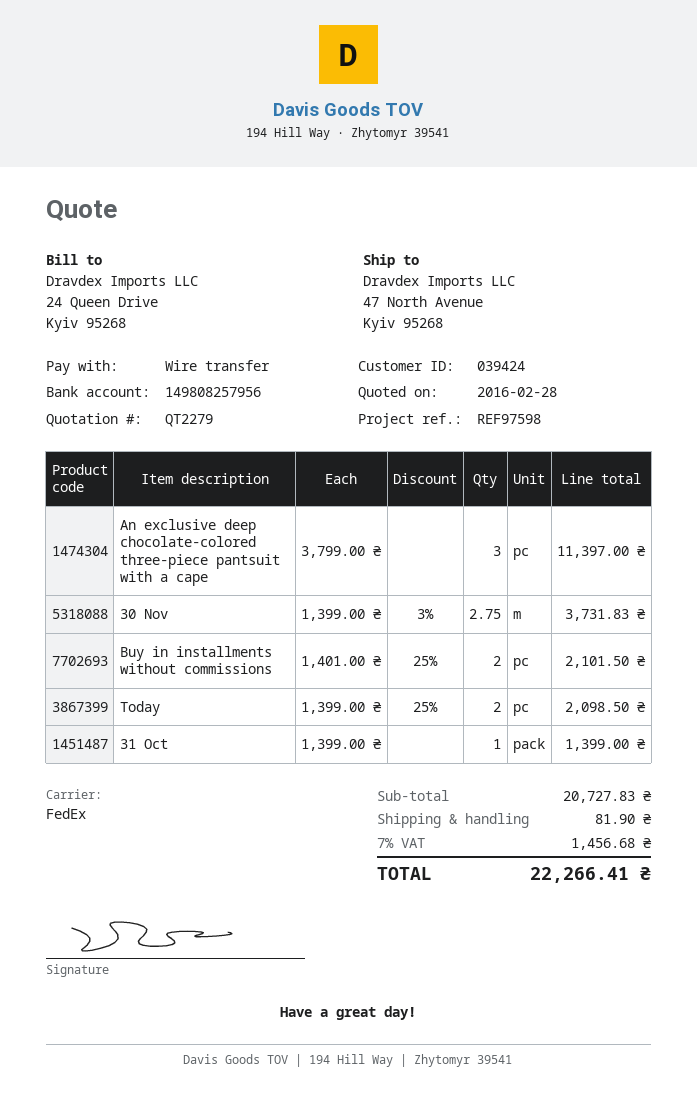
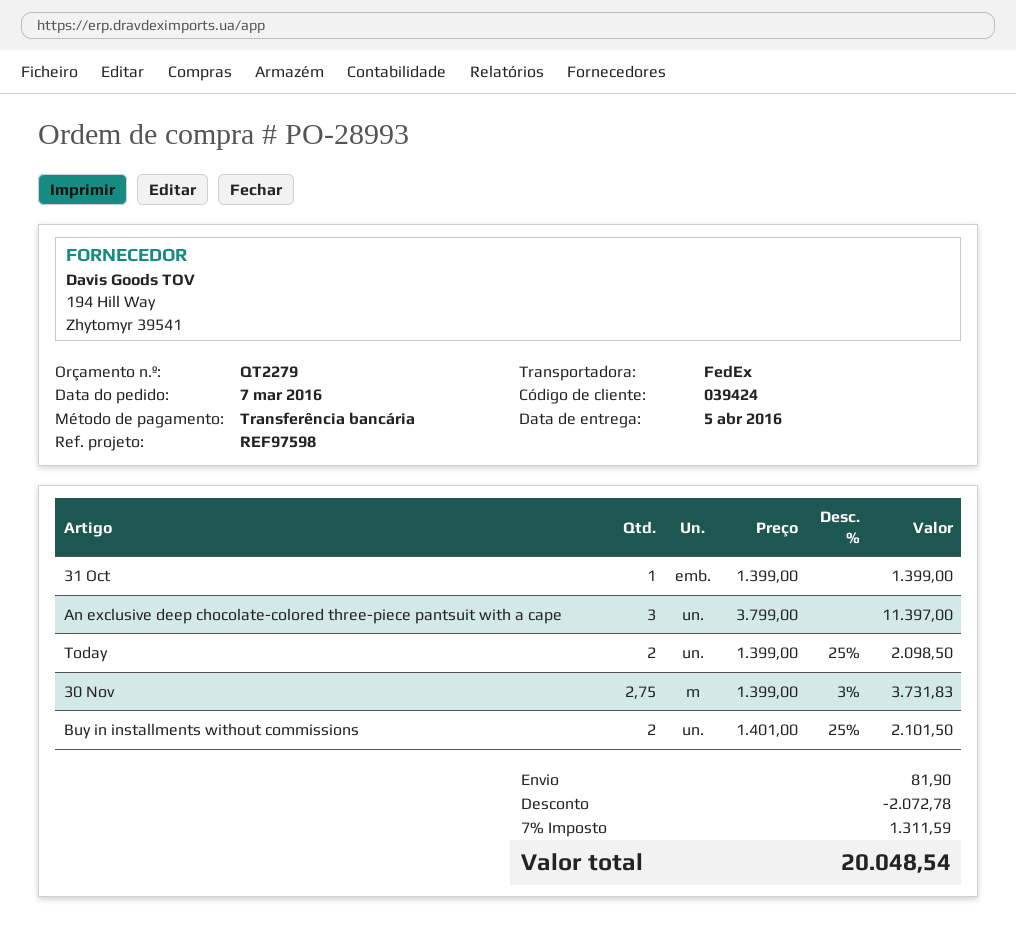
discount: none -> 2072.78
tax: 7% = 1456.68 -> 7% = 1311.59
total: 22266.41 -> 20048.54

